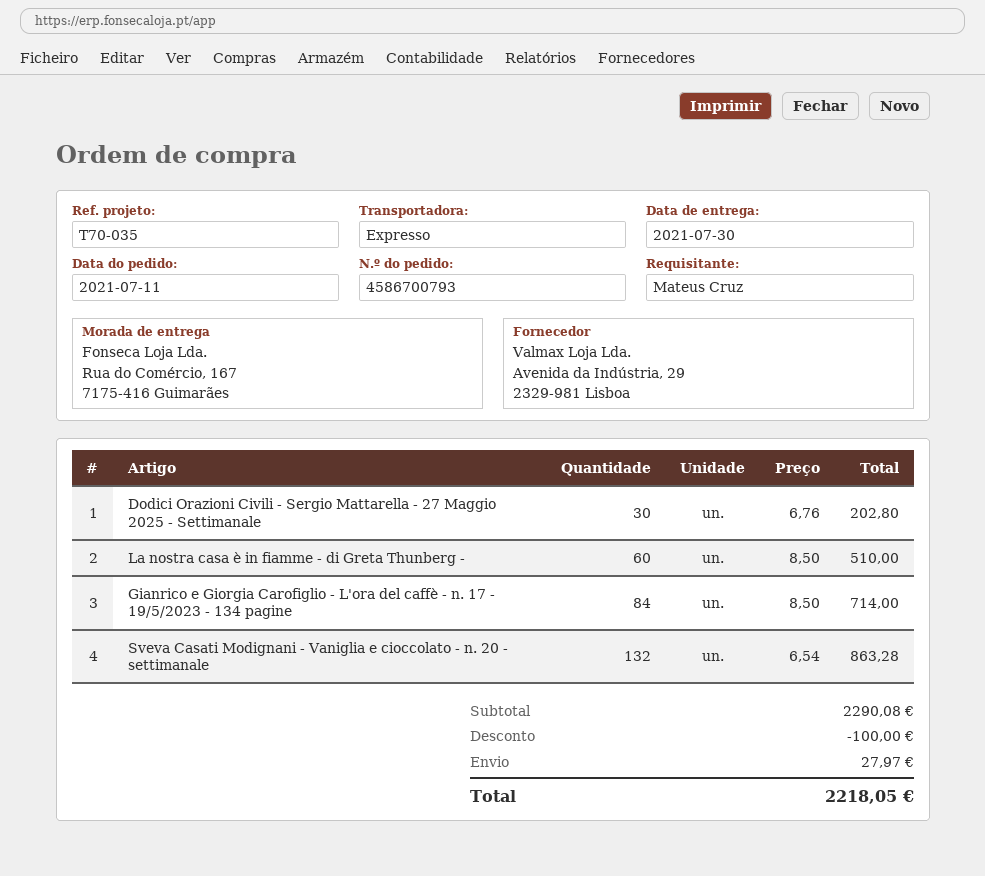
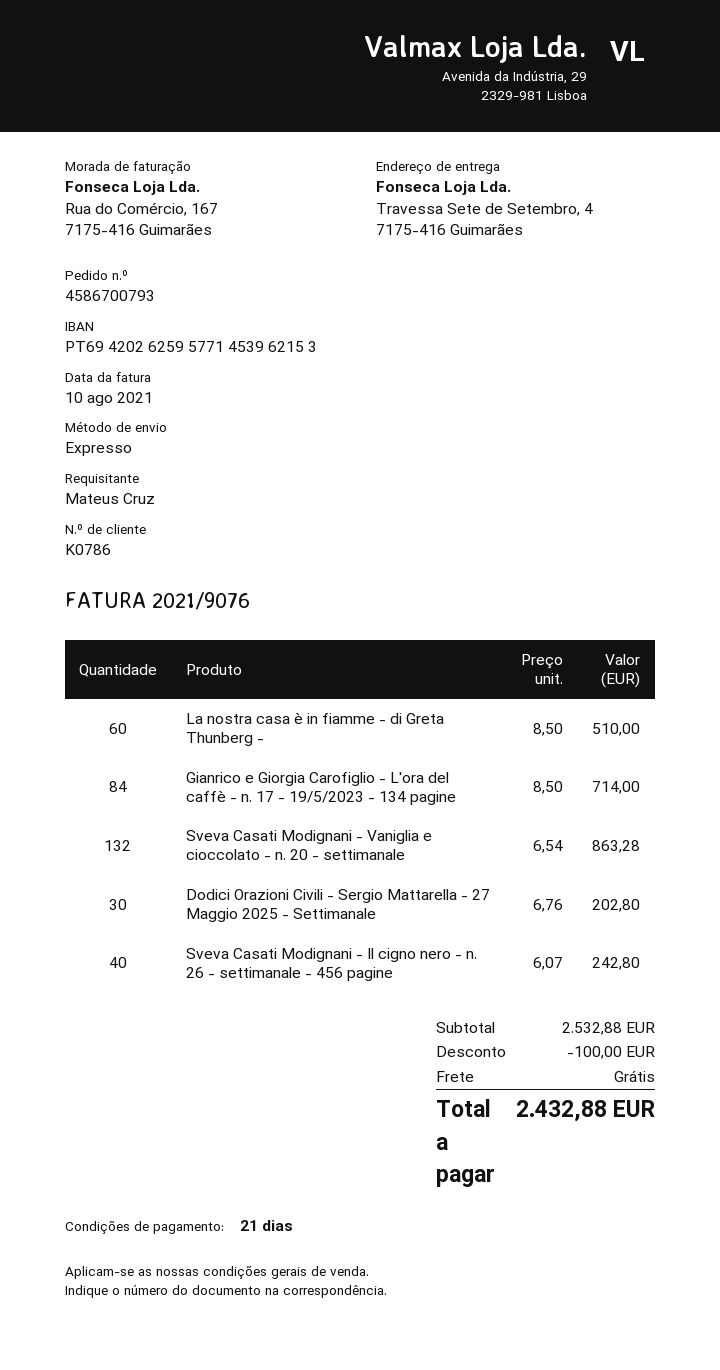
ship to: Rua do Comércio, 167, 7175-416 Guimarães -> Travessa Sete de Setembro, 4, 7175-416 Guimarães
Sveva Casati Modignani - Il cigno nero - n. 26 - settimanale - 456 pagine: none -> 40 x 6.07 = 242.80
subtotal: 2290.08 -> 2532.88
shipping: 27.97 -> 0.00
total: 2218.05 -> 2432.88

